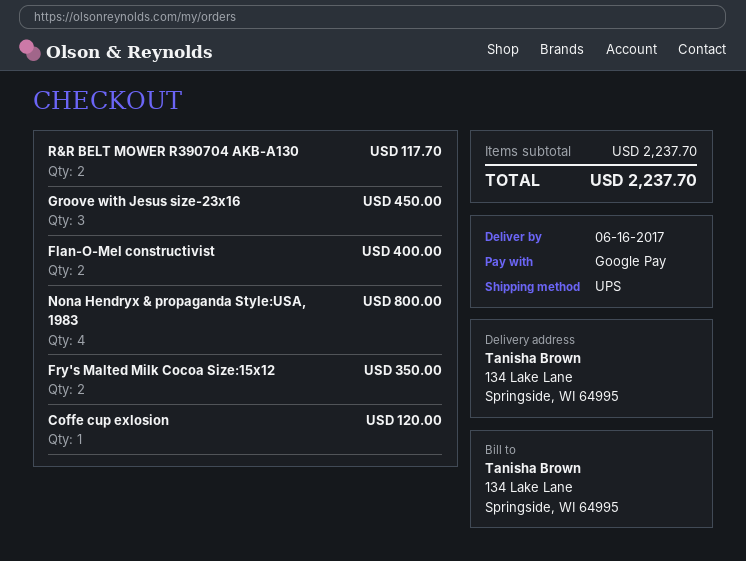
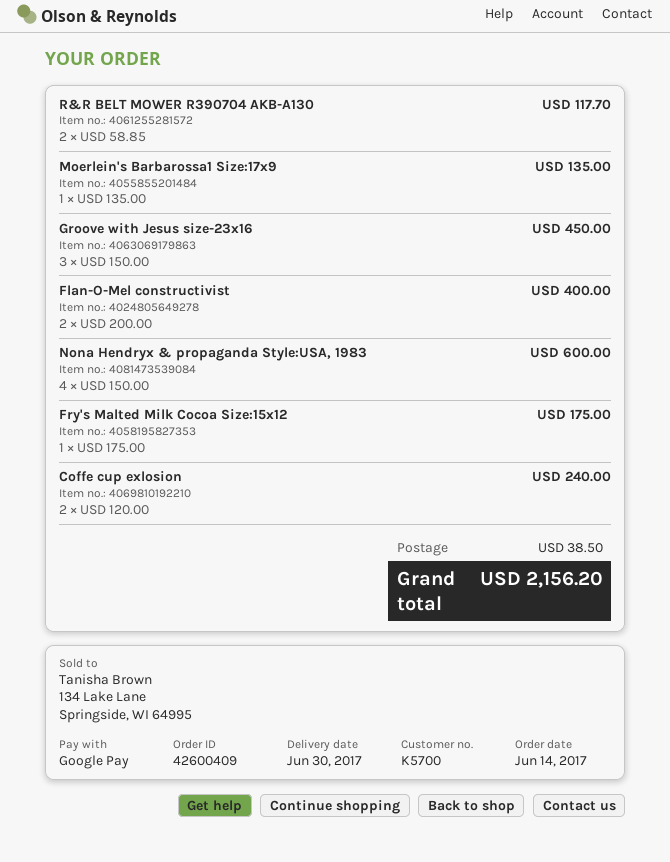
delivery date: 2017-06-16 -> 2017-06-30
Nona Hendryx & propaganda Style:USA, 1983: 4 for 800.00 -> 4 for 600.00
Fry's Malted Milk Cocoa Size:15x12: 2 for 350.00 -> 1 for 175.00
Coffe cup exlosion: 1 for 120.00 -> 2 for 240.00
Moerlein's Barbarossa1 Size:17x9: none -> 1 for 135.00
shipping: none -> 38.50
total: 2237.70 -> 2156.20

